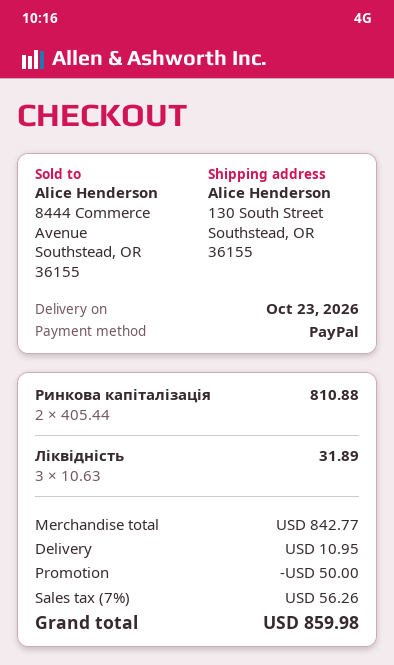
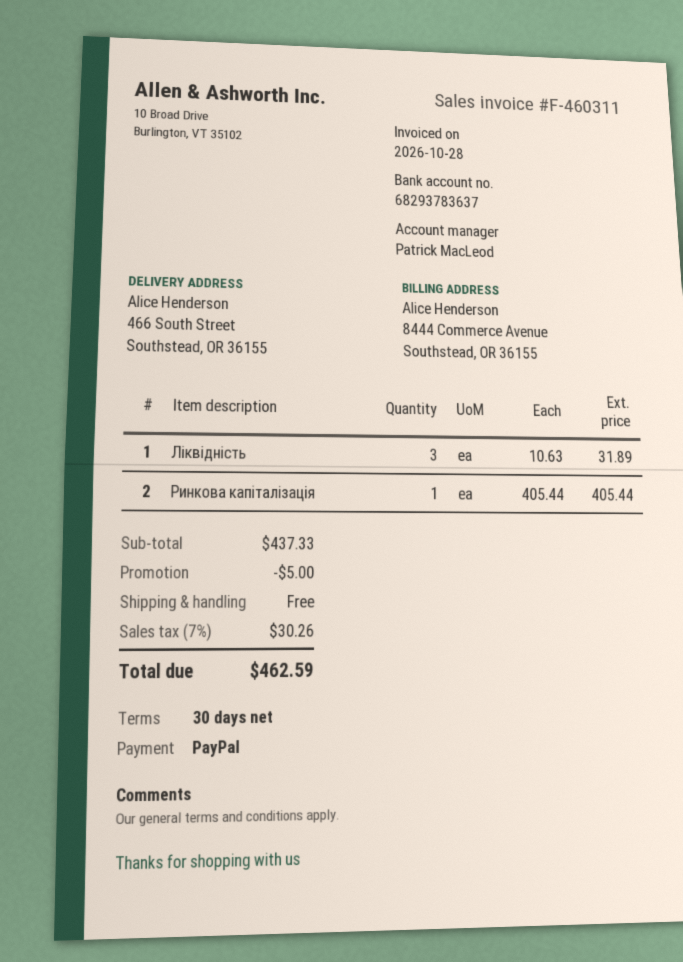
ship to: 130 South Street, Southstead, OR 36155 -> 466 South Street, Southstead, OR 36155
Ринкова капіталізація: 2 x 405.44 = 810.88 -> 1 x 405.44 = 405.44
subtotal: 842.77 -> 437.33
discount: 50.00 -> 5.00
shipping: 10.95 -> 0.00
tax: 7% = 56.26 -> 7% = 30.26
total: 859.98 -> 462.59

